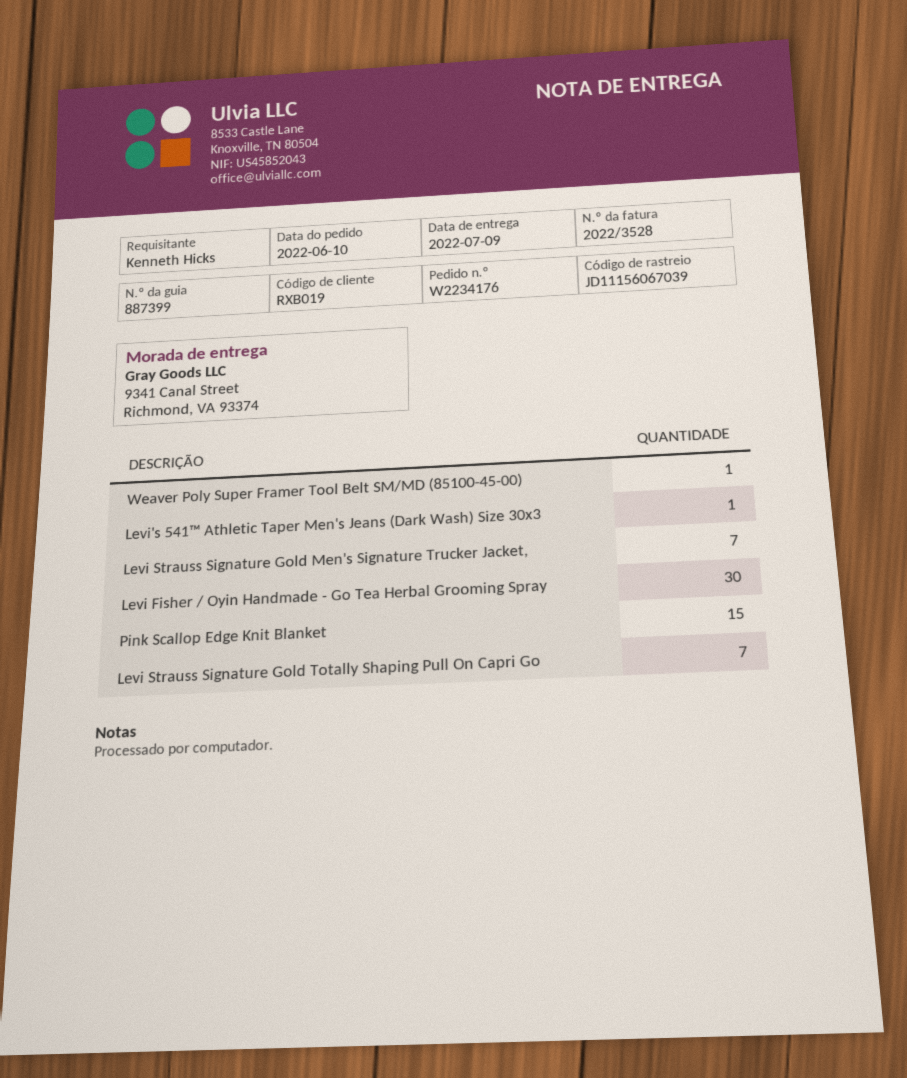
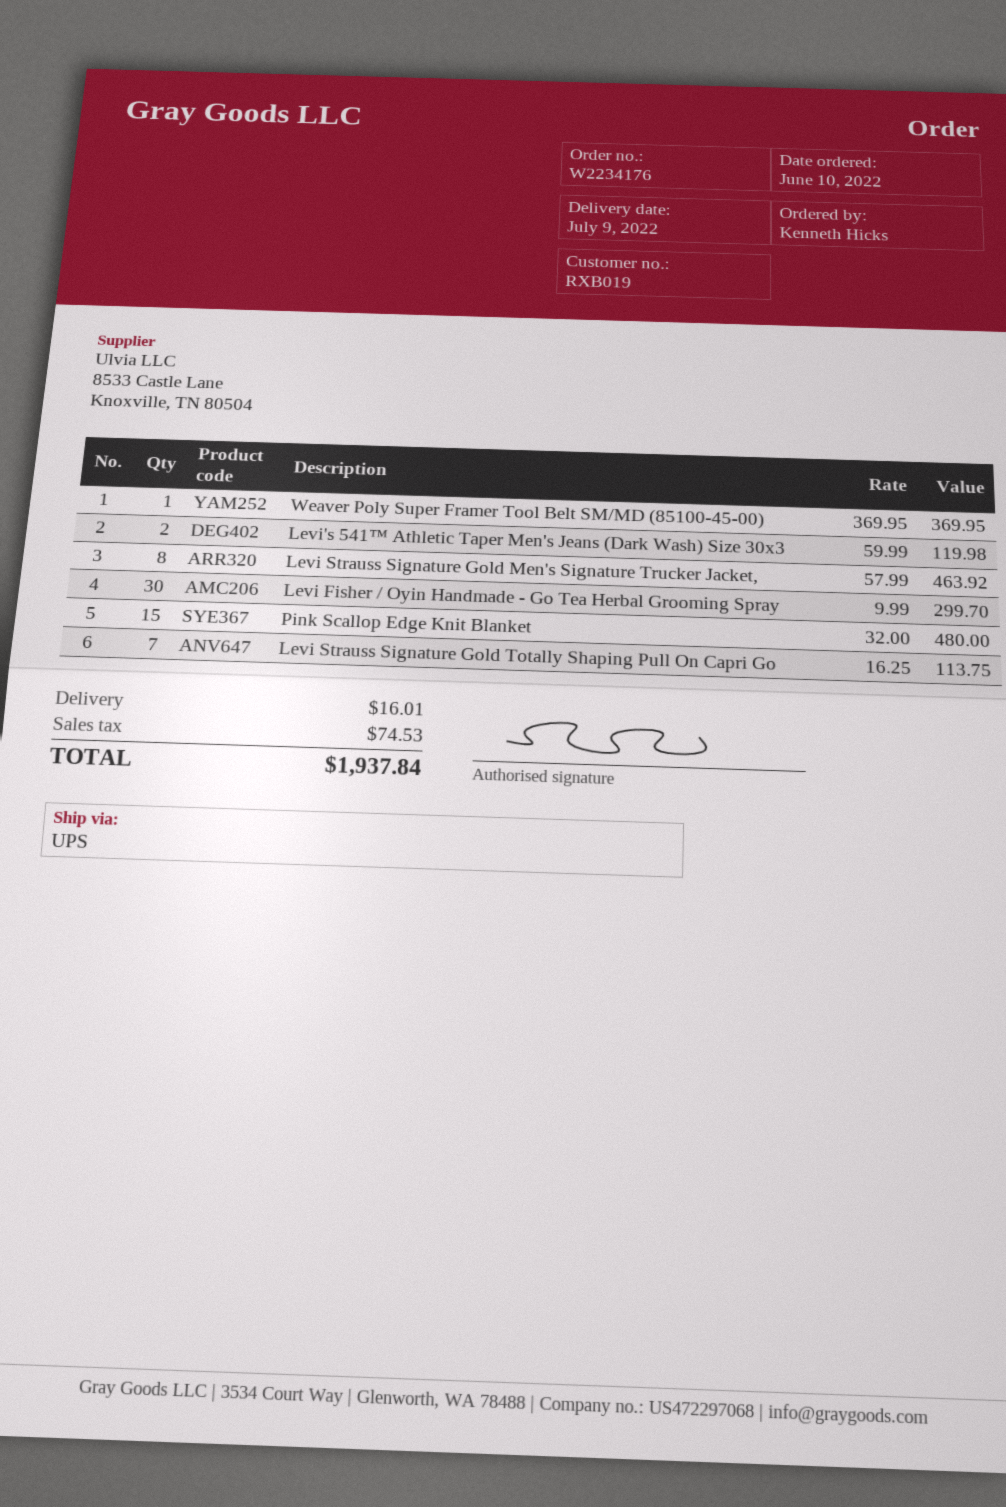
Levi's 541™ Athletic Taper Men's Jeans (Dark Wash) Size 30x3: 1 -> 2
Levi Strauss Signature Gold Men's Signature Trucker Jacket,: 7 -> 8

